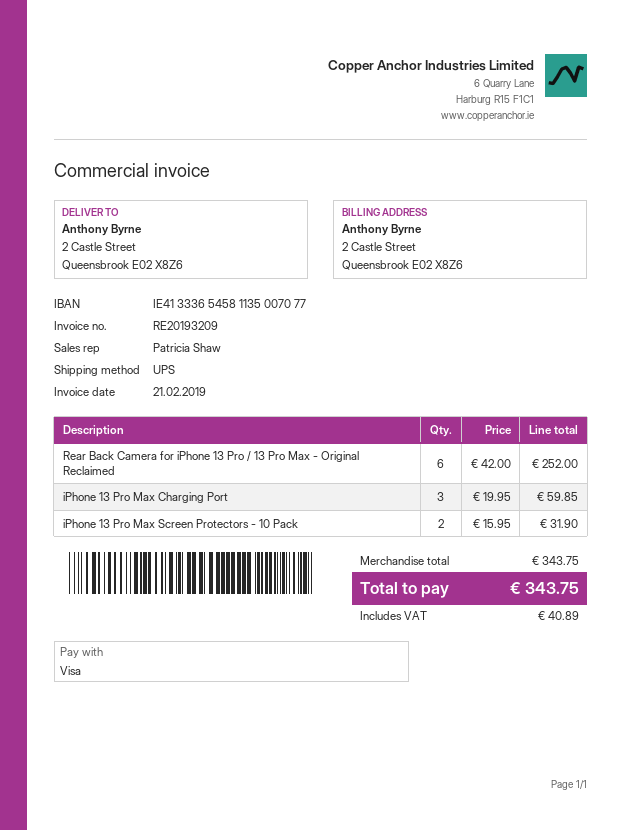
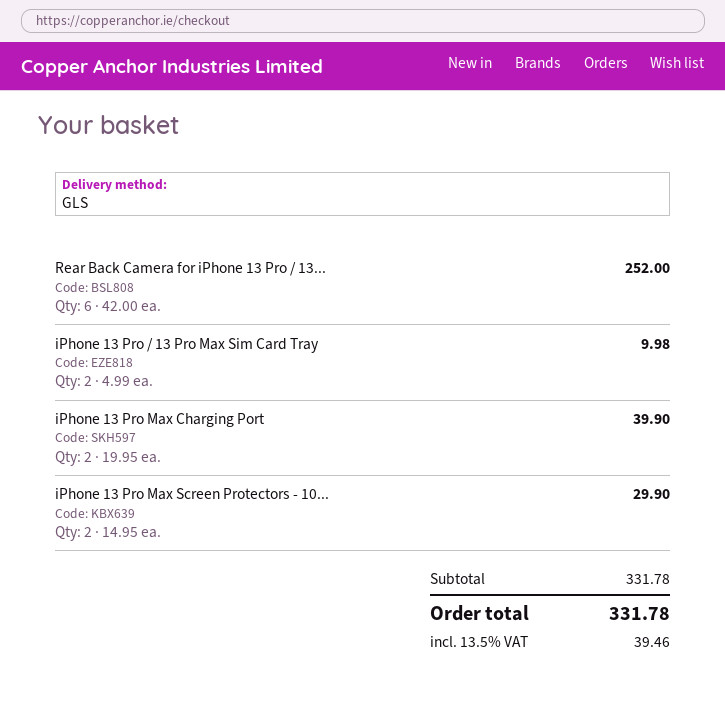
shipping method: UPS -> GLS
iPhone 13 Pro Max Charging Port: 3 x 19.95 = 59.85 -> 2 x 19.95 = 39.90
iPhone 13 Pro Max Screen Protectors - 10 Pack: 2 x 15.95 = 31.90 -> 2 x 14.95 = 29.90
iPhone 13 Pro / 13 Pro Max Sim Card Tray: none -> 2 x 4.99 = 9.98
subtotal: 343.75 -> 331.78
tax: 40.89 -> 39.46
total: 343.75 -> 331.78

